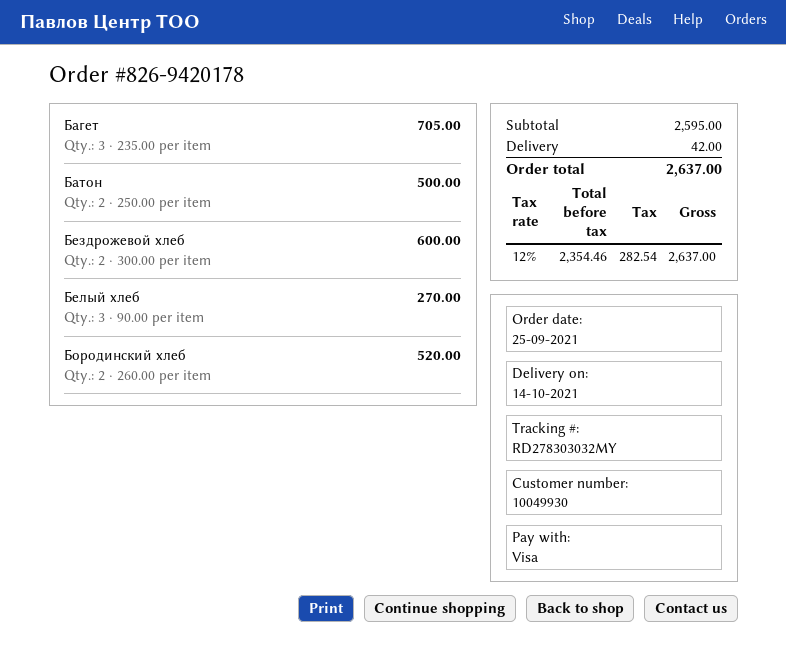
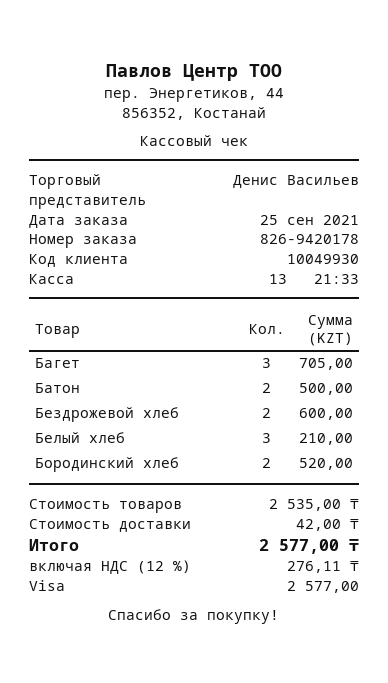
Белый хлеб: 3 for 270.00 -> 3 for 210.00
subtotal: 2595.00 -> 2535.00
tax: 12% = 282.54 -> 12% = 276.11
total: 2637.00 -> 2577.00

